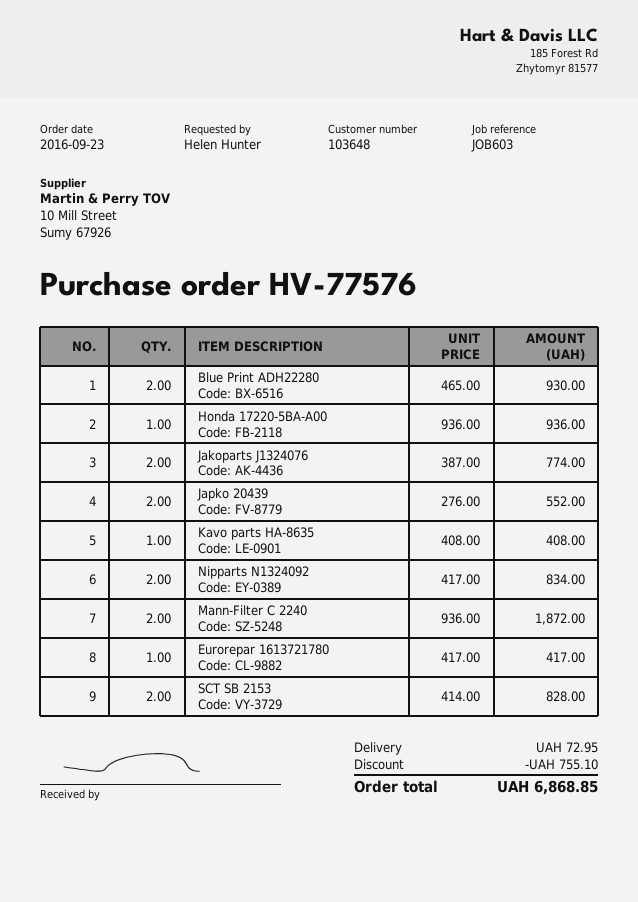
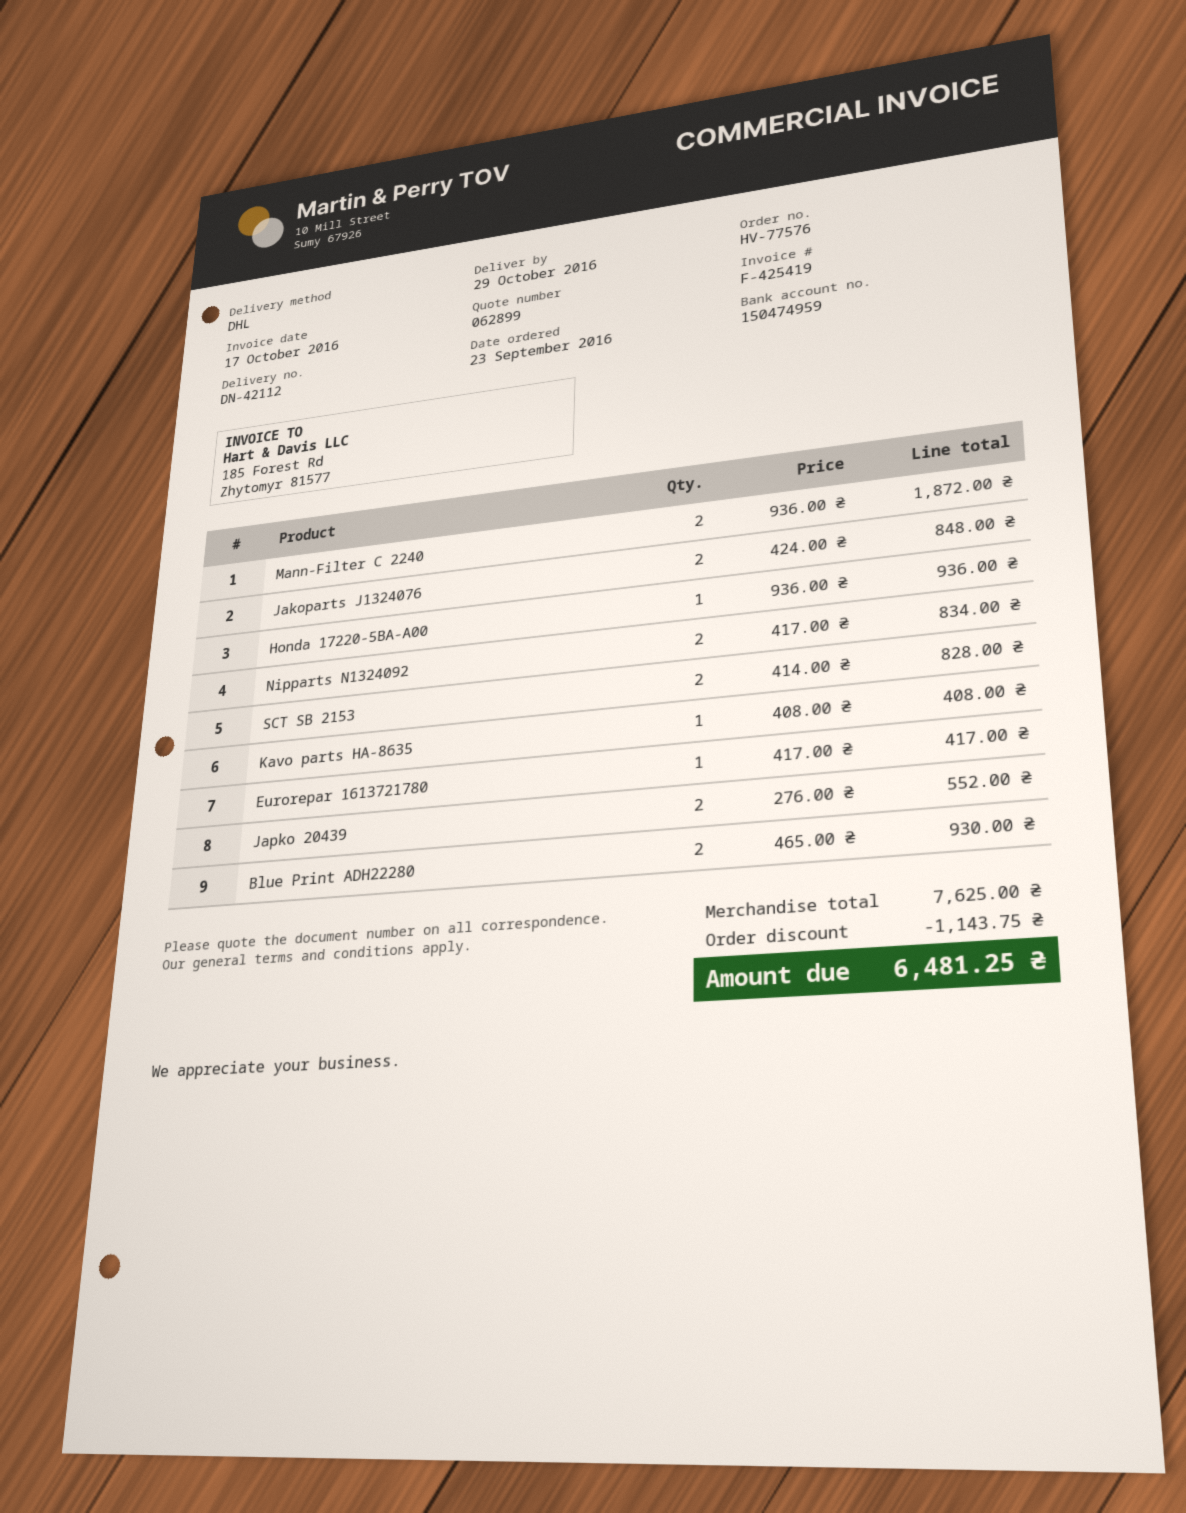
Jakoparts J1324076: 2 x 387.00 = 774.00 -> 2 x 424.00 = 848.00
discount: 755.10 -> 1143.75
shipping: 72.95 -> none
total: 6868.85 -> 6481.25

